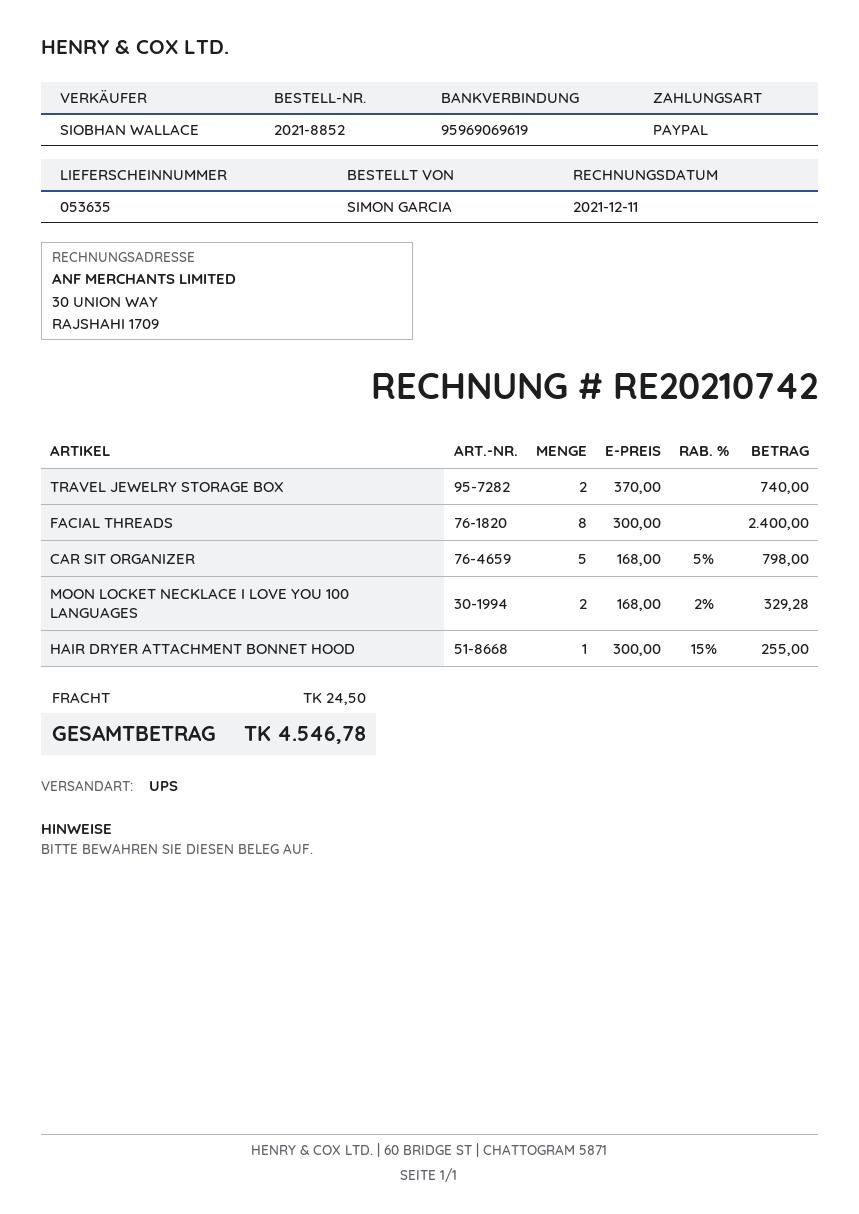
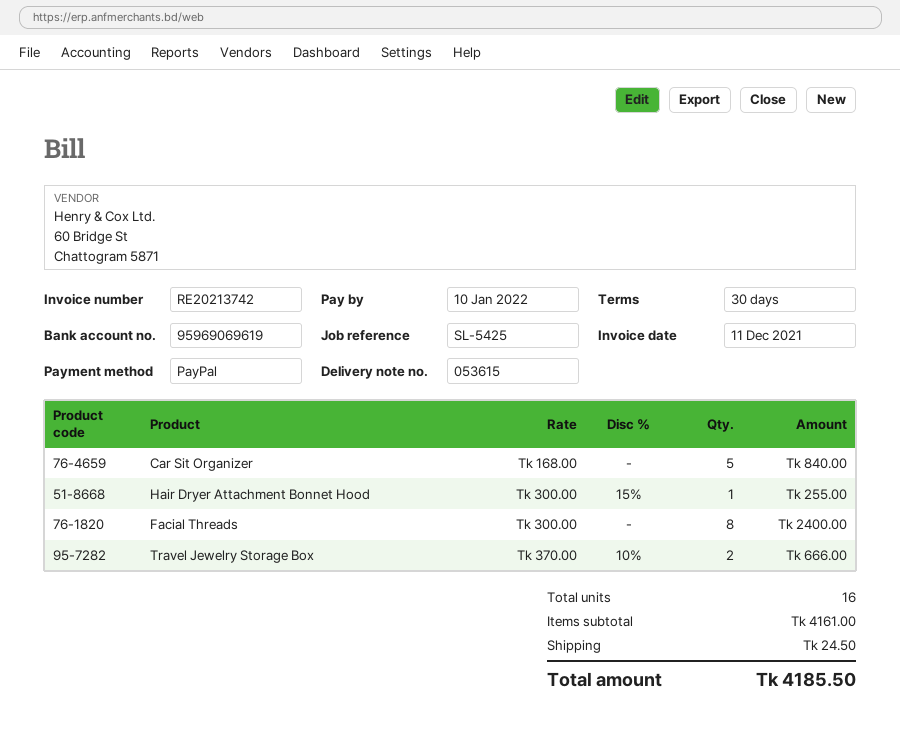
delivery note number: 053635 -> 053615
invoice number: RE20210742 -> RE20213742
TRAVEL JEWELRY STORAGE BOX: 2 x 370.00 = 740.00 -> 2 x 370.00 - 10% = 666.00
CAR SIT ORGANIZER: 5 x 168.00 - 5% = 798.00 -> 5 x 168.00 = 840.00
MOON LOCKET NECKLACE I LOVE YOU 100 LANGUAGES: 2 x 168.00 - 2% = 329.28 -> none
total: 4546.78 -> 4185.50

